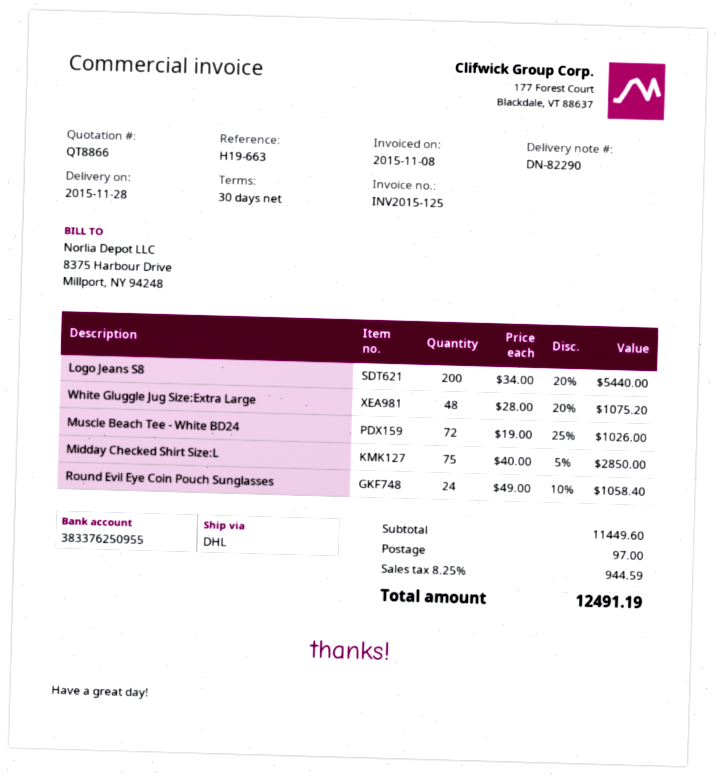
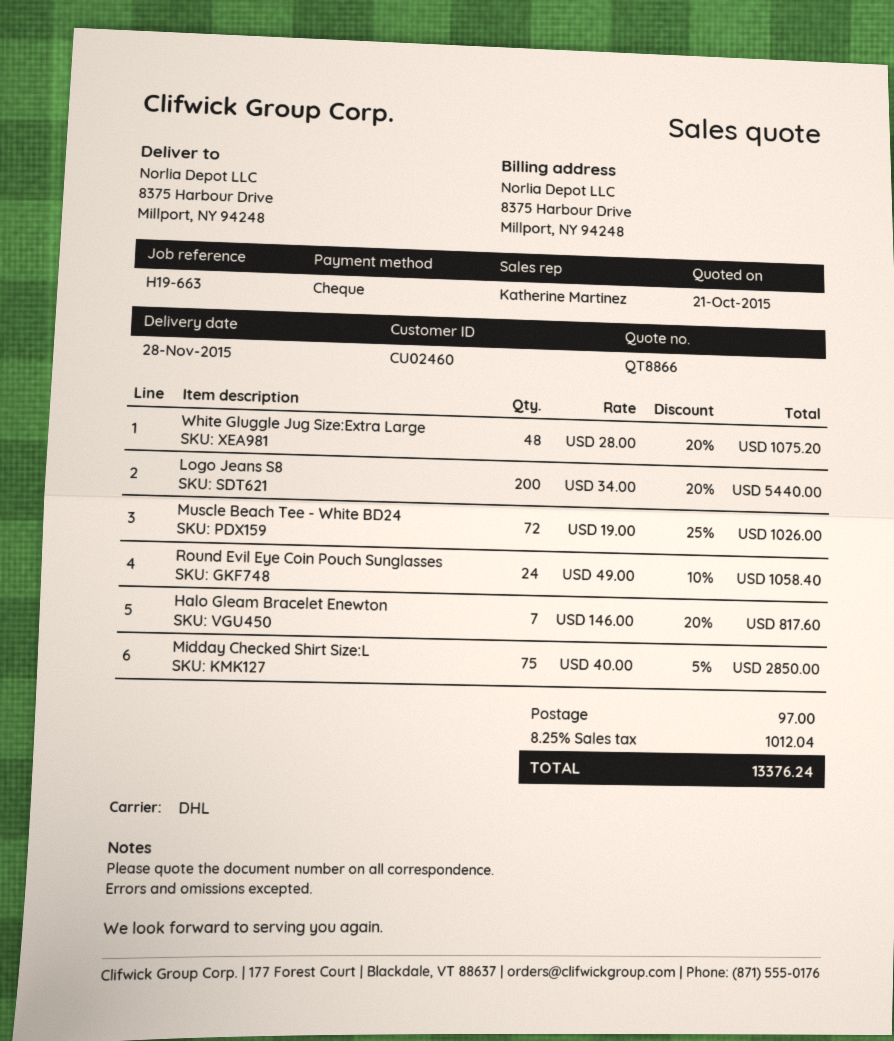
Halo Gleam Bracelet Enewton: none -> 7 x 146.00 - 20% = 817.60
tax: 8.25% = 944.59 -> 8.25% = 1012.04
total: 12491.19 -> 13376.24

